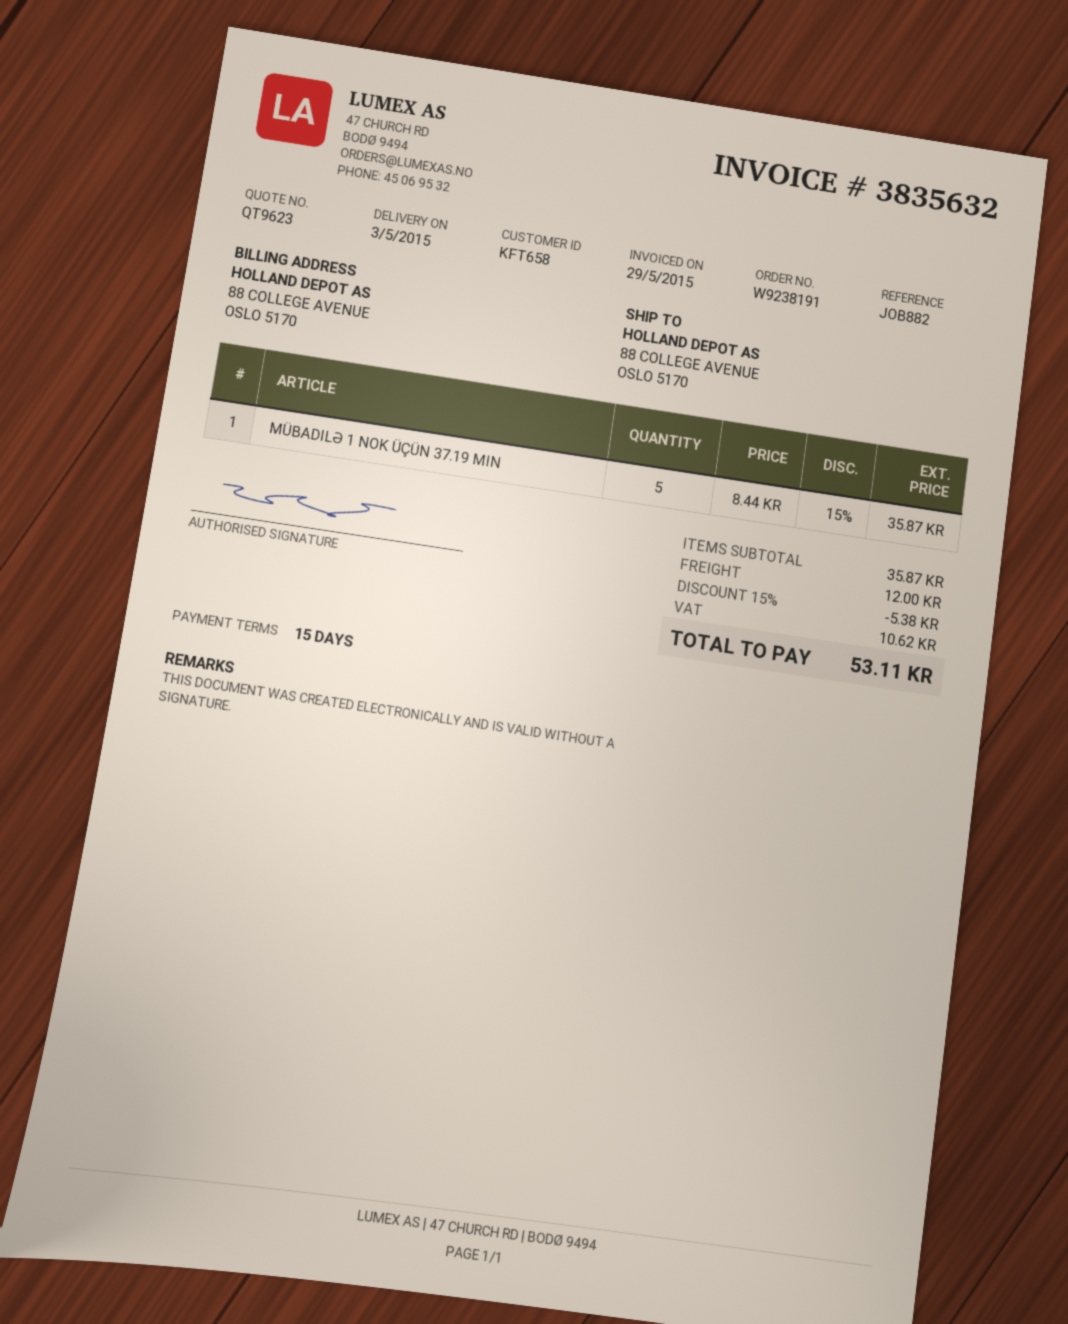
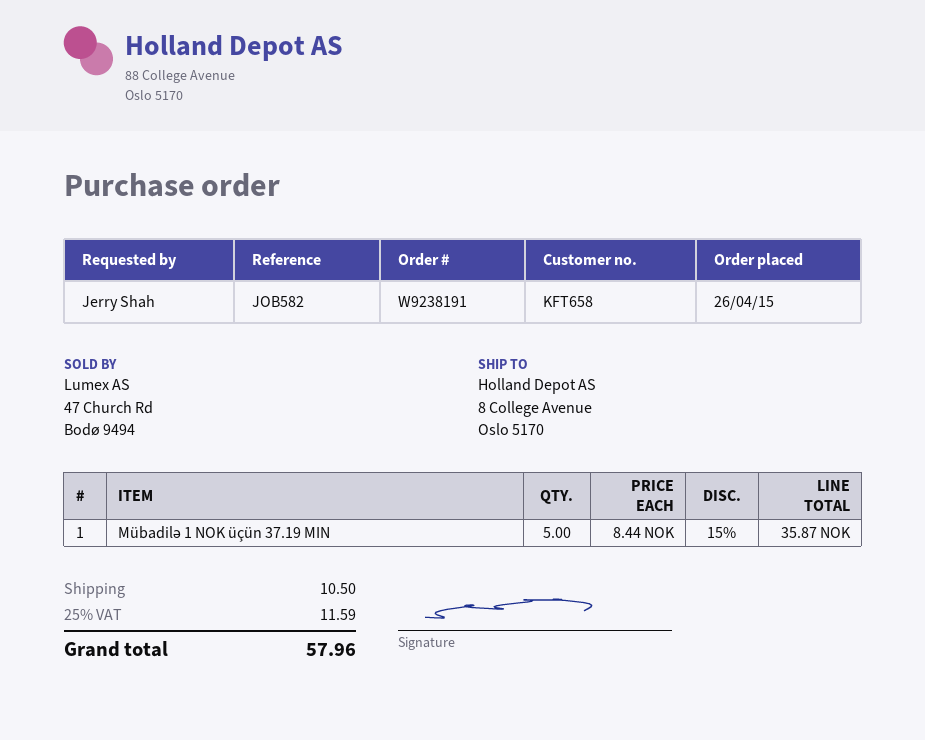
reference: JOB882 -> JOB582
ship to: 88 COLLEGE AVENUE, OSLO 5170 -> 8 College Avenue, Oslo 5170
discount: 15% = 5.38 -> none
shipping: 12.00 -> 10.50
tax: 10.62 -> 11.59
total: 53.11 -> 57.96

